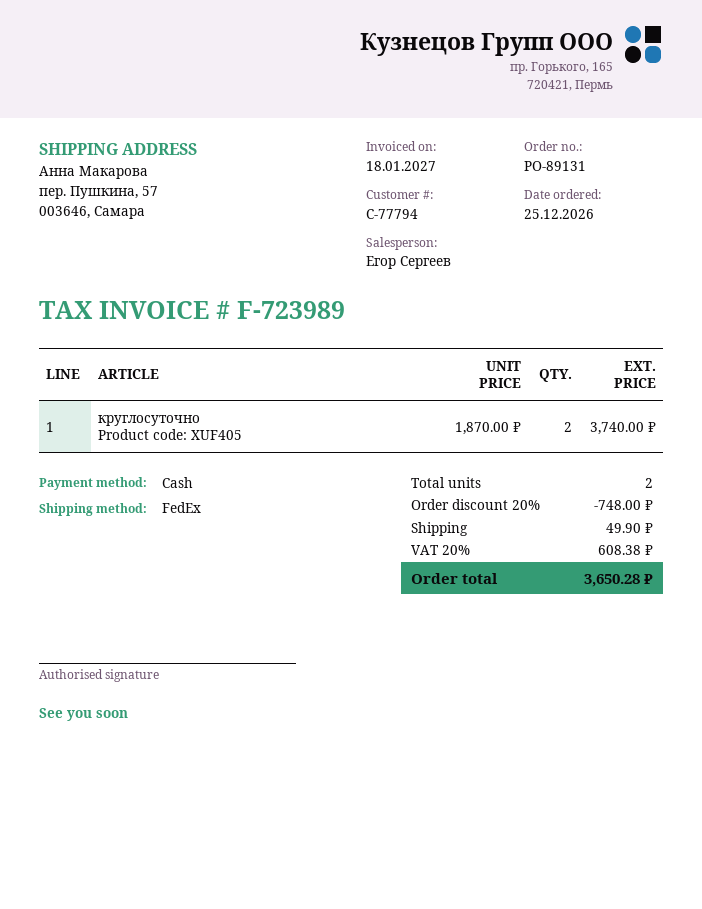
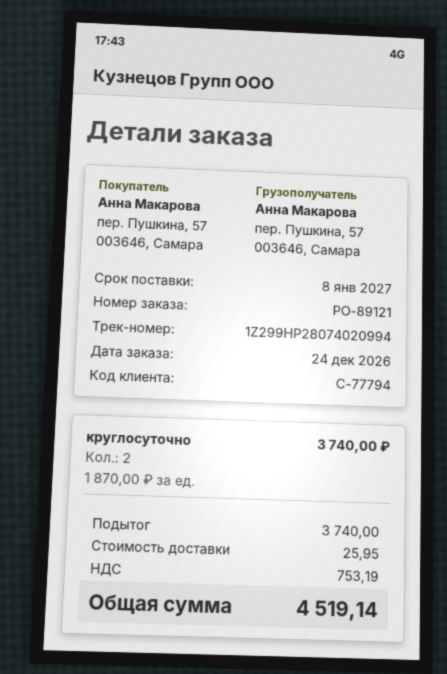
order number: PO-89131 -> PO-89121
order date: 2026-12-25 -> 2026-12-24
discount: 20% = 748.00 -> none
shipping: 49.90 -> 25.95
tax: 608.38 -> 753.19
total: 3650.28 -> 4519.14

